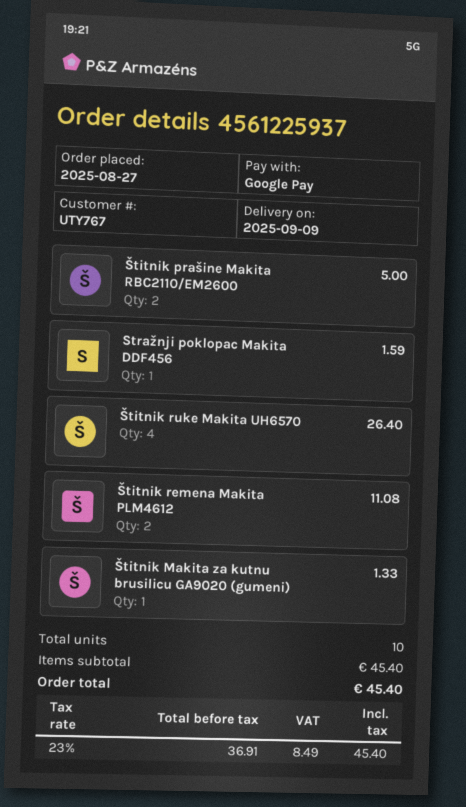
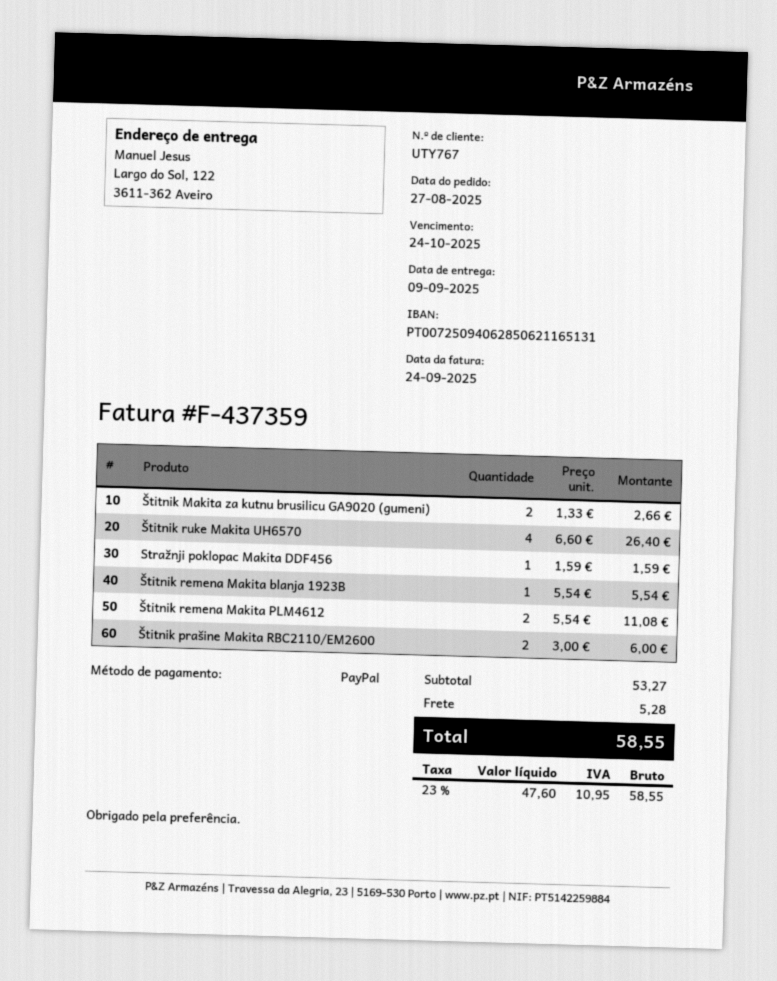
payment method: Google Pay -> PayPal
Štitnik prašine Makita RBC2110/EM2600: 2 for 5.00 -> 2 for 6.00
Štitnik Makita za kutnu brusilicu GA9020 (gumeni): 1 for 1.33 -> 2 for 2.66
Štitnik remena Makita blanja 1923B: none -> 1 for 5.54
subtotal: 45.40 -> 53.27
shipping: none -> 5.28
net: 36.91 -> 47.60
tax: 23% = 8.49 -> 23% = 10.95
total: 45.40 -> 58.55

